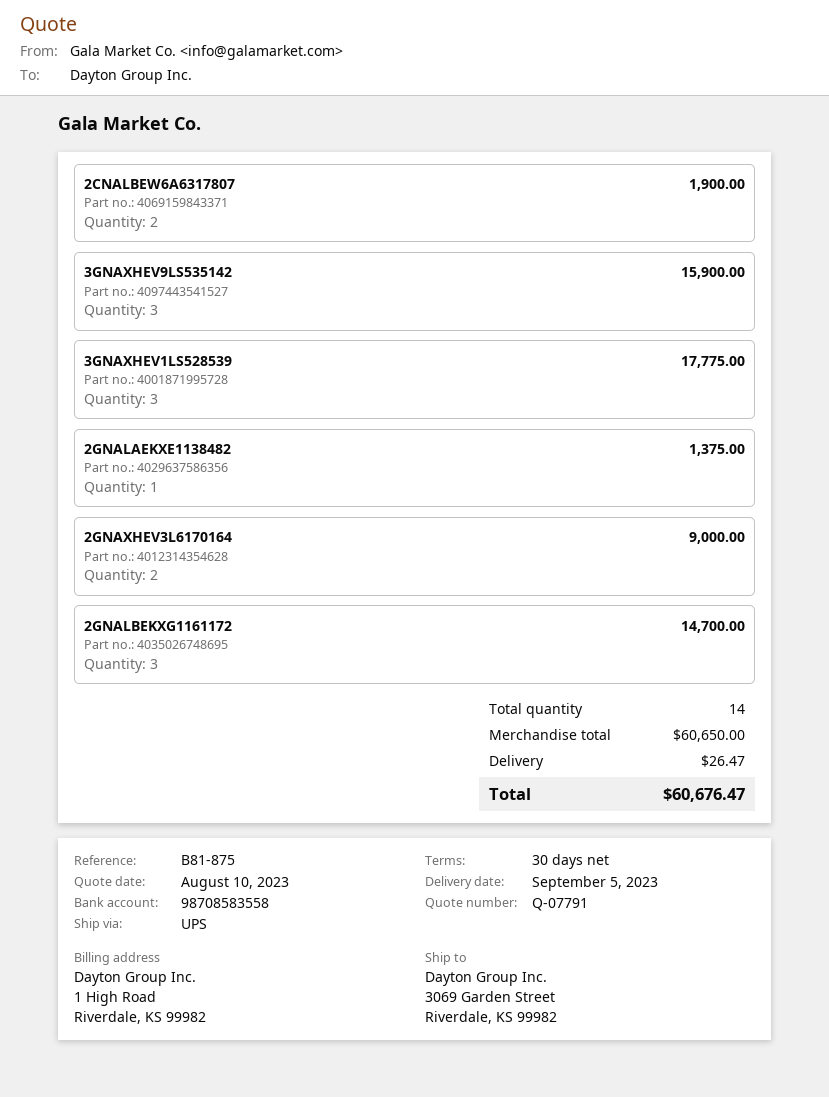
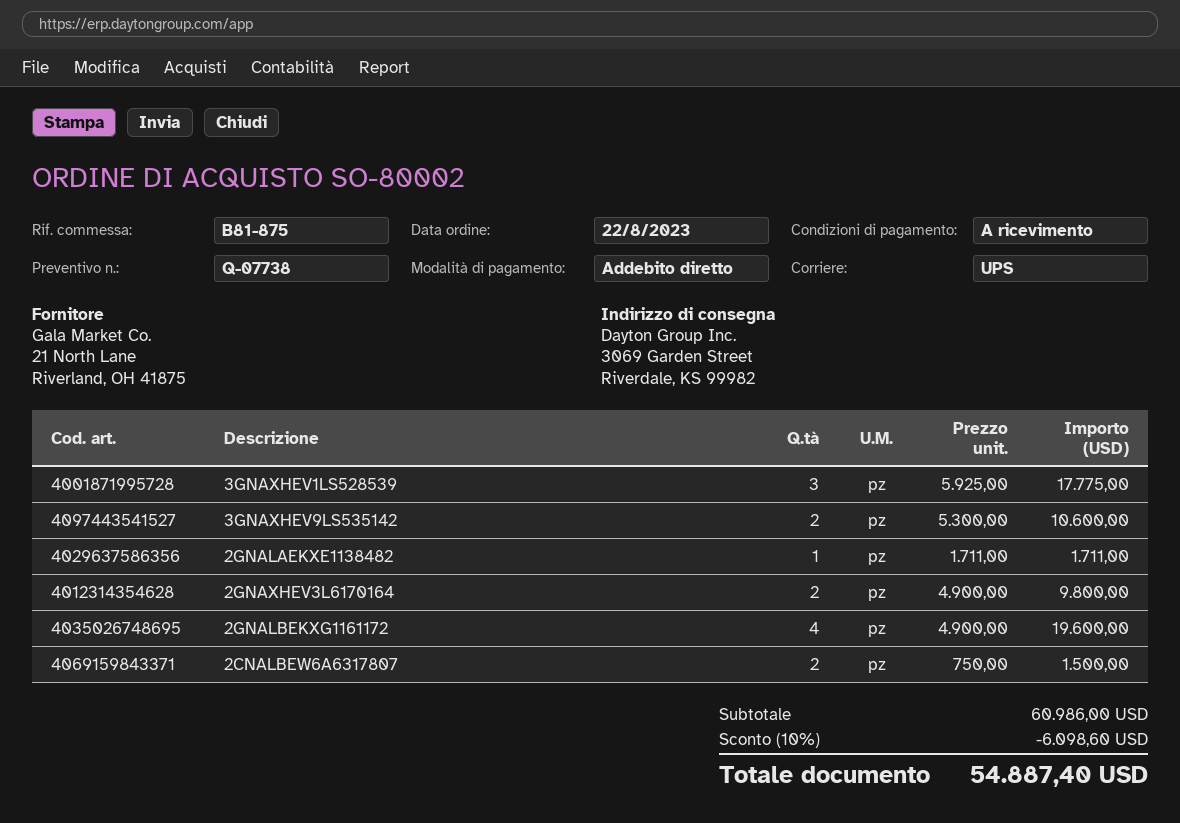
quote number: Q-07791 -> Q-07738
payment terms: 30 days -> on receipt
2CNALBEW6A6317807: 2 for 1900.00 -> 2 for 1500.00
3GNAXHEV9LS535142: 3 for 15900.00 -> 2 for 10600.00
2GNALAEKXE1138482: 1 for 1375.00 -> 1 for 1711.00
2GNAXHEV3L6170164: 2 for 9000.00 -> 2 for 9800.00
2GNALBEKXG1161172: 3 for 14700.00 -> 4 for 19600.00
subtotal: 60650.00 -> 60986.00
discount: none -> 10% = 6098.60
shipping: 26.47 -> none
total: 60676.47 -> 54887.40

